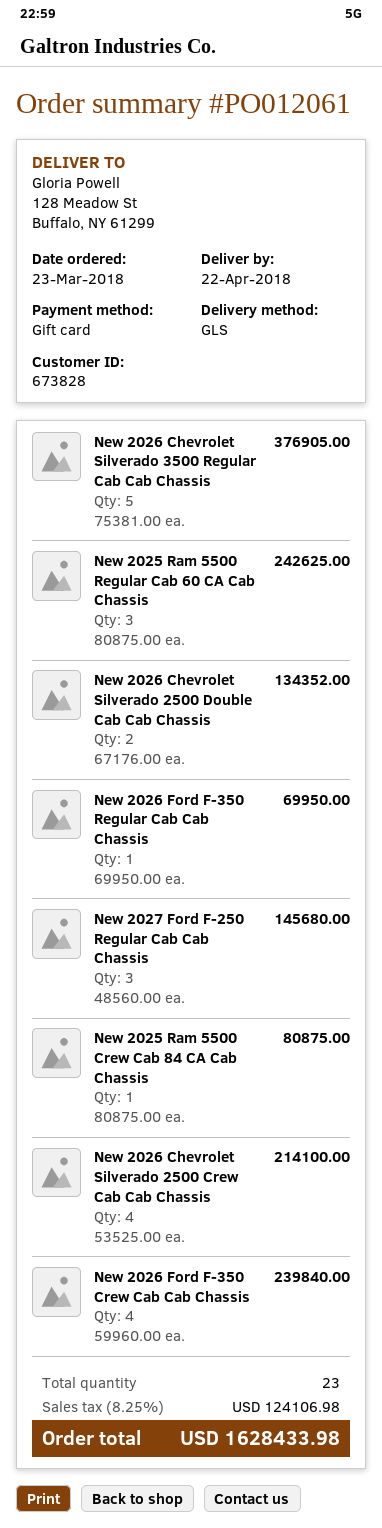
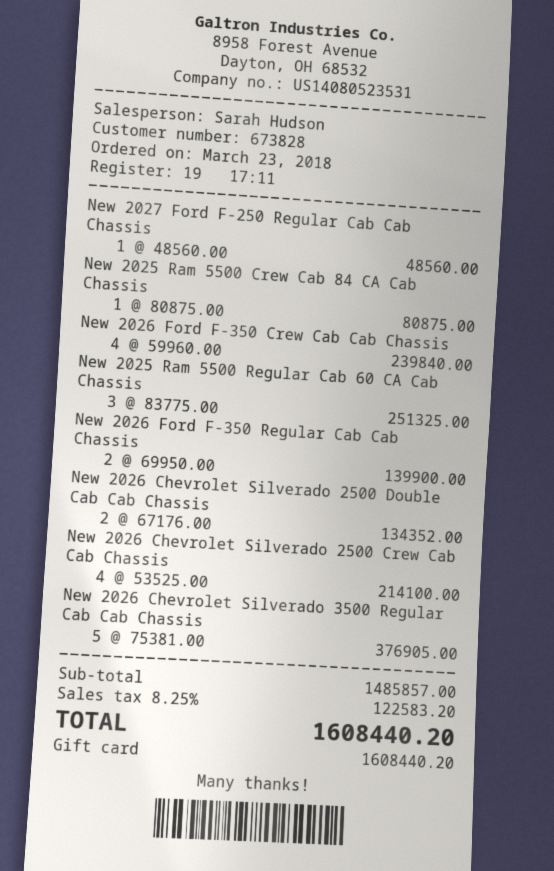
New 2025 Ram 5500 Regular Cab 60 CA Cab Chassis: 3 x 80875.00 = 242625.00 -> 3 x 83775.00 = 251325.00
New 2026 Ford F-350 Regular Cab Cab Chassis: 1 x 69950.00 = 69950.00 -> 2 x 69950.00 = 139900.00
New 2027 Ford F-250 Regular Cab Cab Chassis: 3 x 48560.00 = 145680.00 -> 1 x 48560.00 = 48560.00
tax: 8.25% = 124106.98 -> 8.25% = 122583.20
total: 1628433.98 -> 1608440.20

